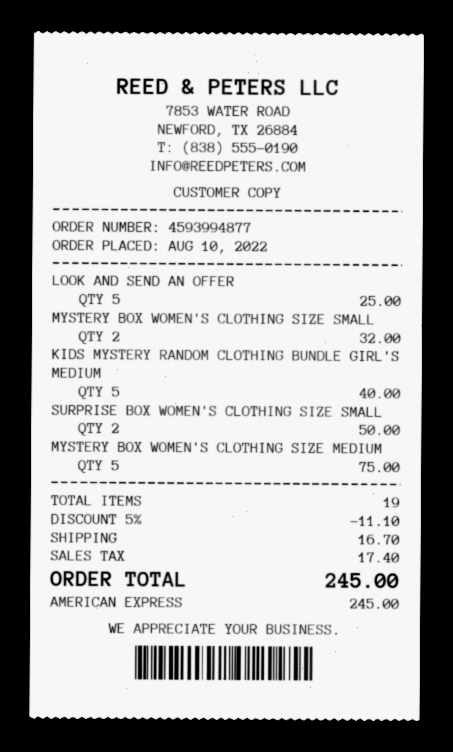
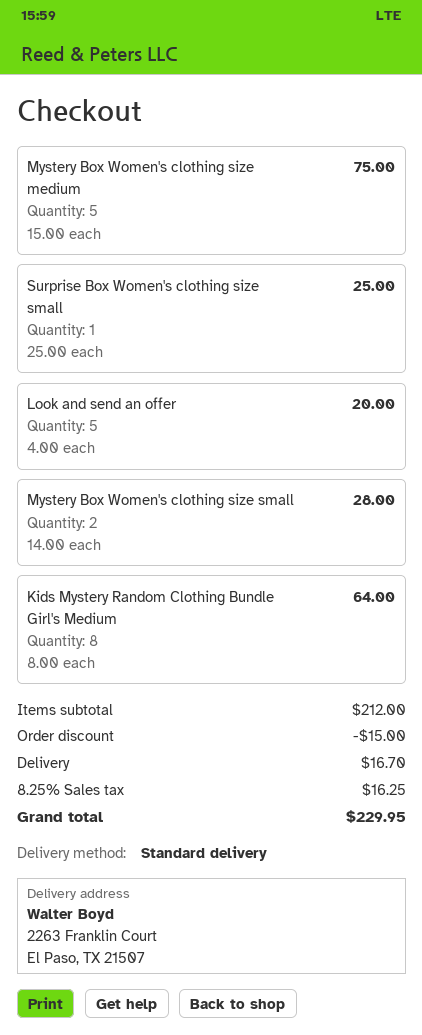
LOOK AND SEND AN OFFER: 5 for 25.00 -> 5 for 20.00
MYSTERY BOX WOMEN'S CLOTHING SIZE SMALL: 2 for 32.00 -> 2 for 28.00
KIDS MYSTERY RANDOM CLOTHING BUNDLE GIRL'S MEDIUM: 5 for 40.00 -> 8 for 64.00
SURPRISE BOX WOMEN'S CLOTHING SIZE SMALL: 2 for 50.00 -> 1 for 25.00
discount: 11.10 -> 15.00
tax: 17.40 -> 16.25
total: 245.00 -> 229.95

